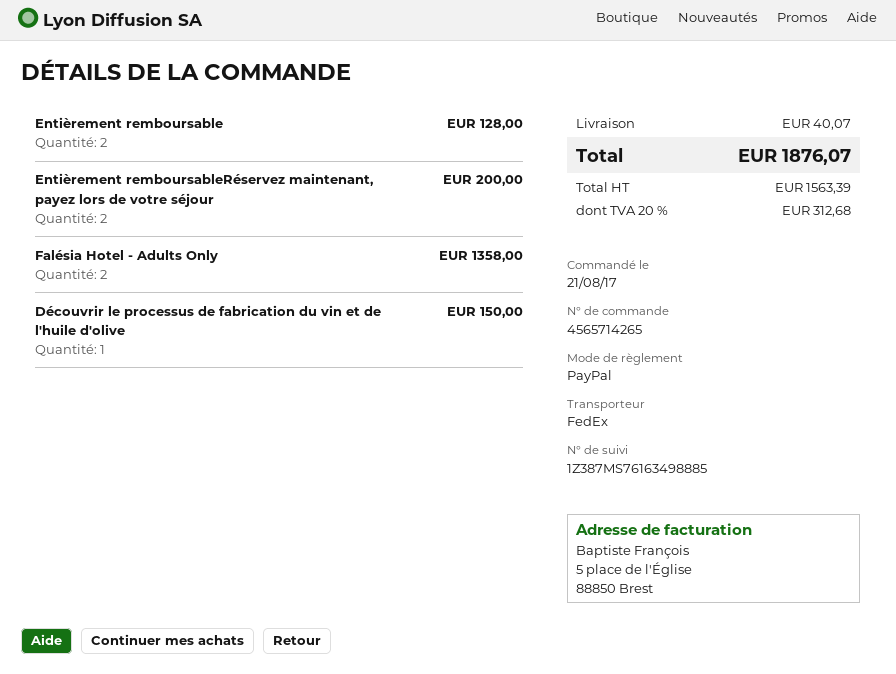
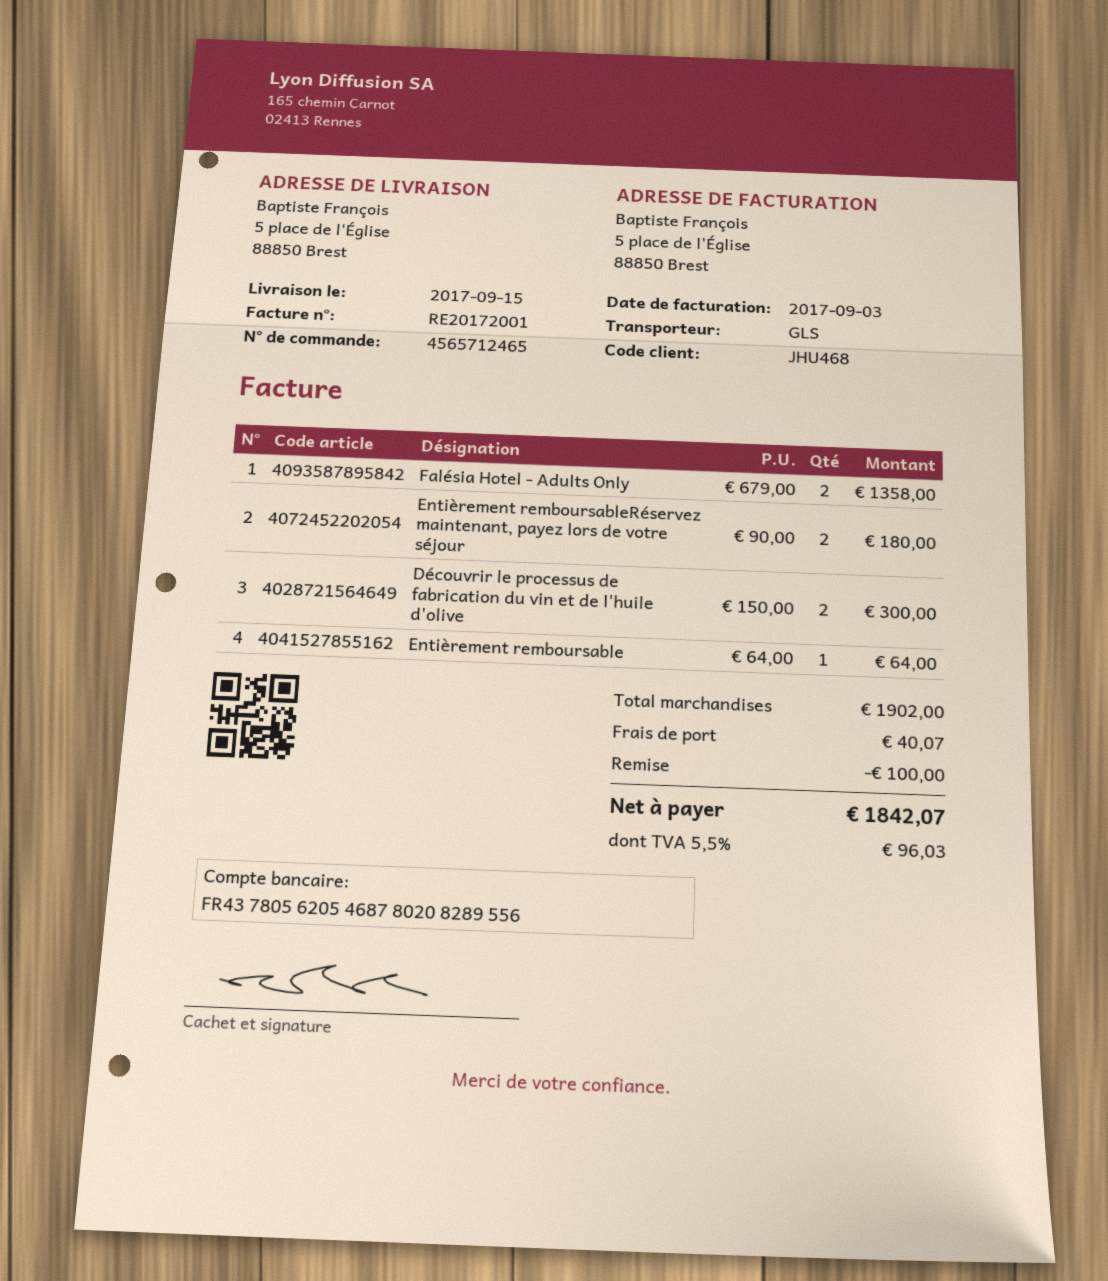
order number: 4565714265 -> 4565712465
shipping method: FedEx -> GLS
Entièrement remboursable: 2 for 128.00 -> 1 for 64.00
Entièrement remboursableRéservez maintenant, payez lors de votre séjour: 2 for 200.00 -> 2 for 180.00
Découvrir le processus de fabrication du vin et de l'huile d'olive: 1 for 150.00 -> 2 for 300.00
discount: none -> 100.00
tax: 20% = 312.68 -> 5.5% = 96.03
total: 1876.07 -> 1842.07

